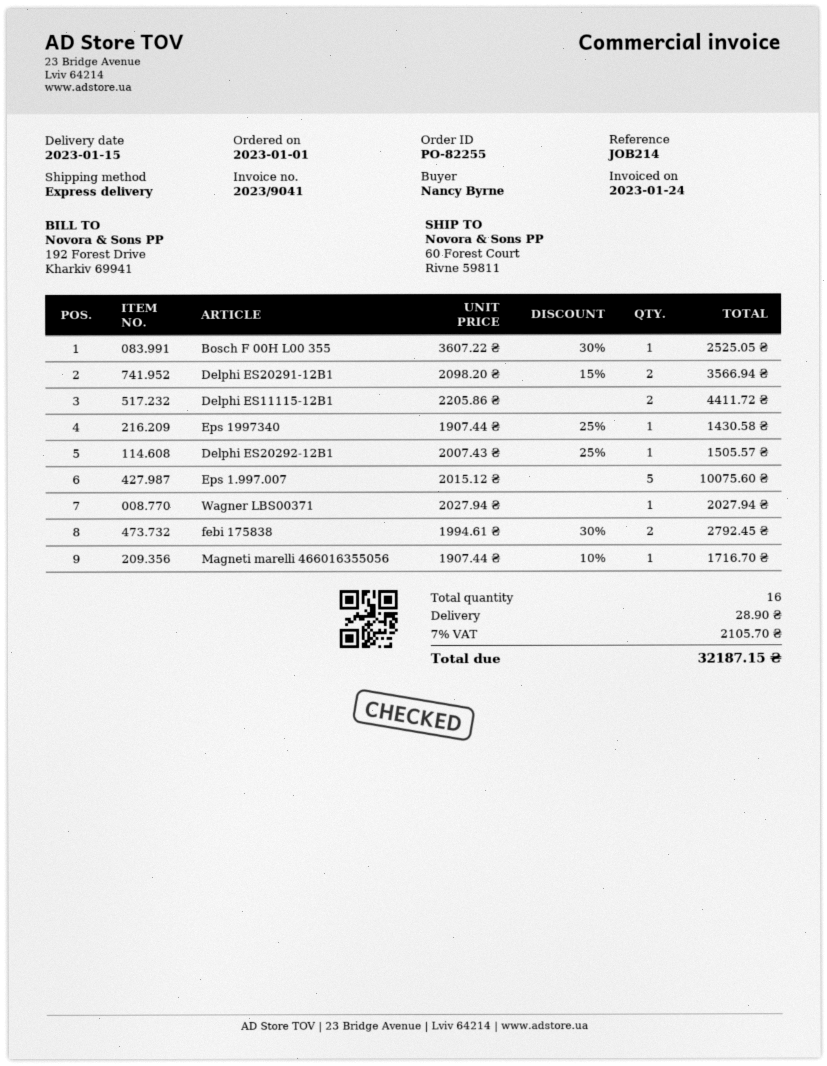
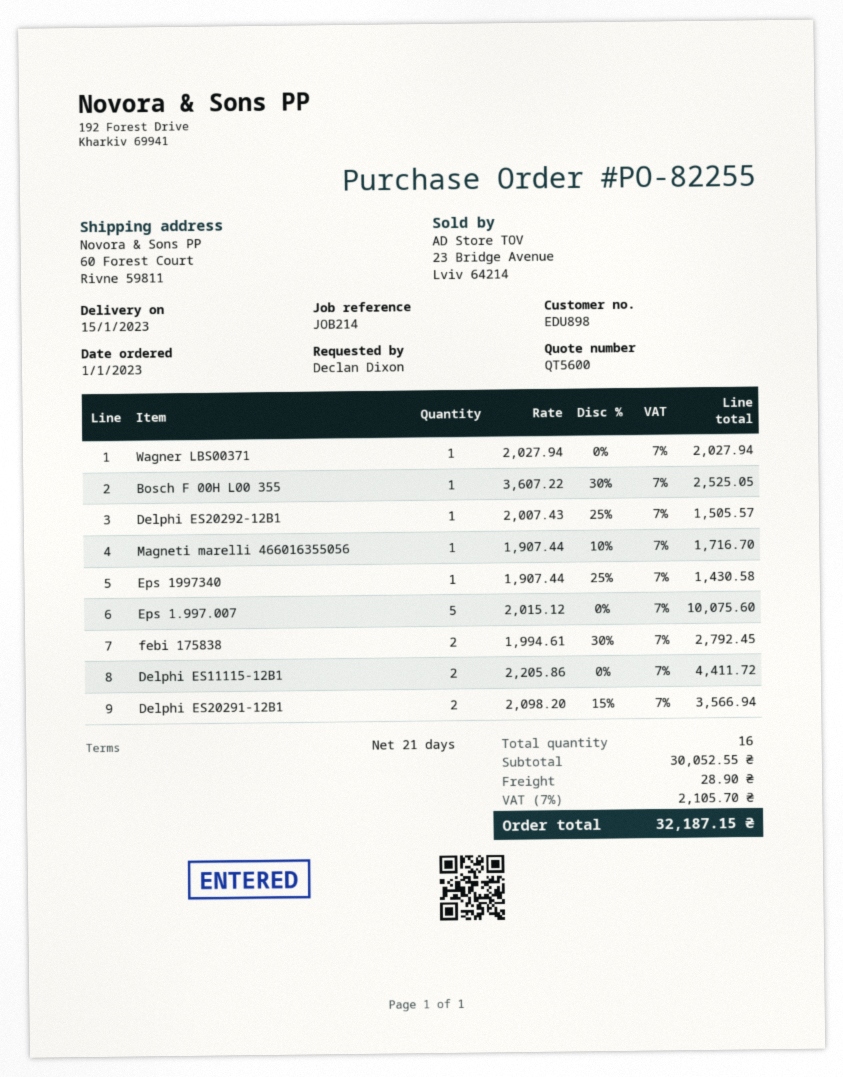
ordered by: Nancy Byrne -> Declan Dixon

